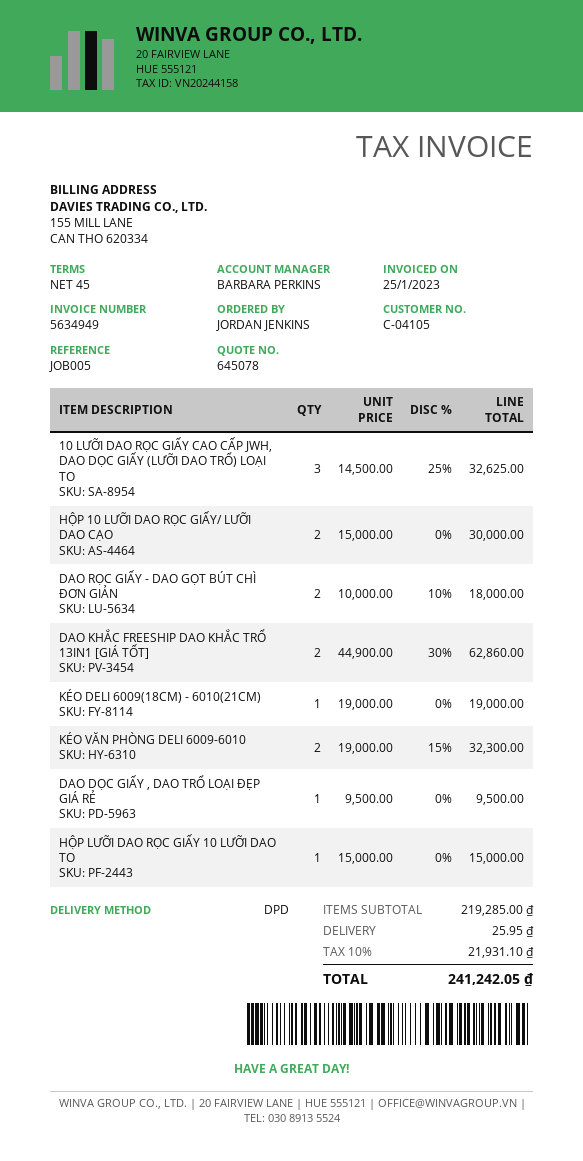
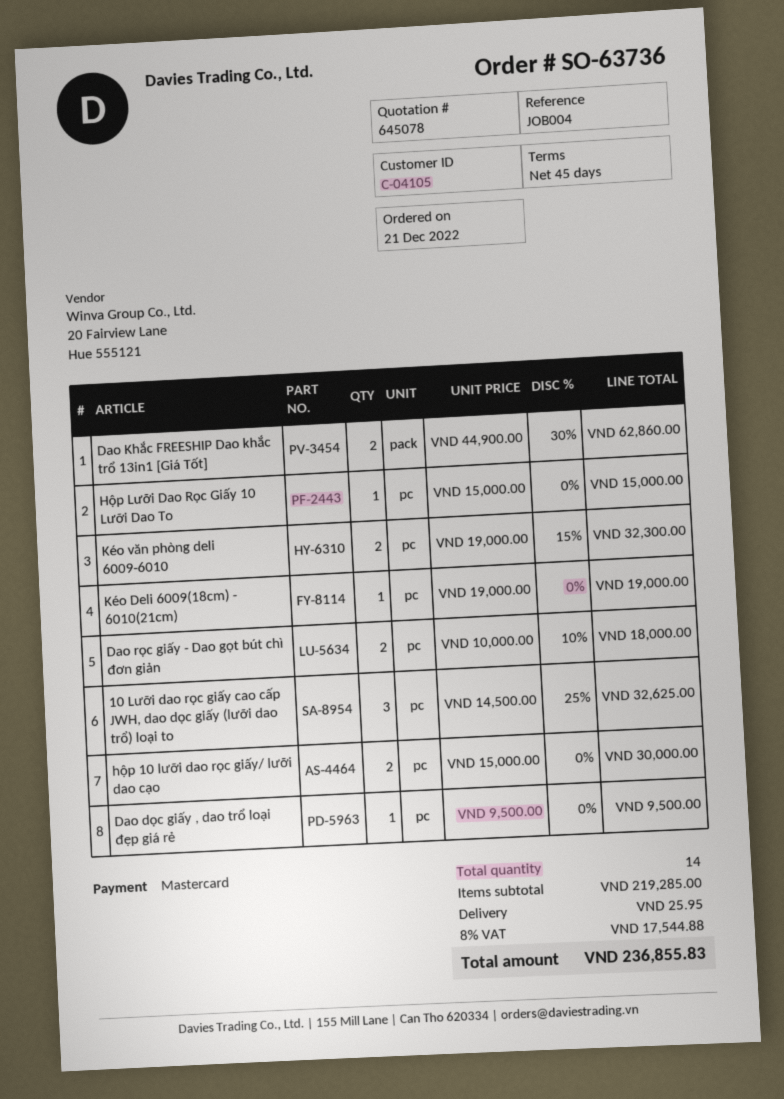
reference: JOB005 -> JOB004
tax: 10% = 21931.10 -> 8% = 17544.88
total: 241242.05 -> 236855.83

